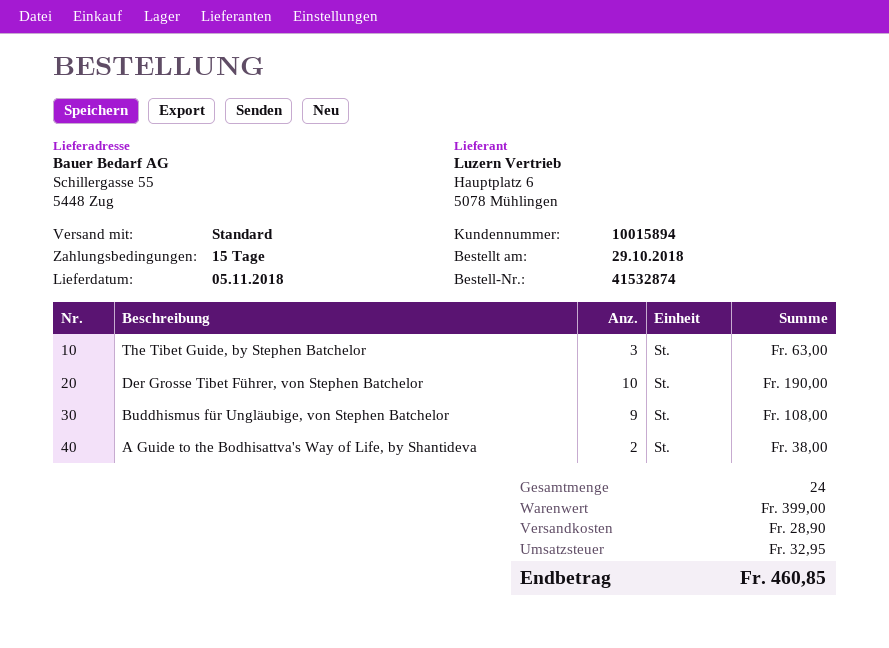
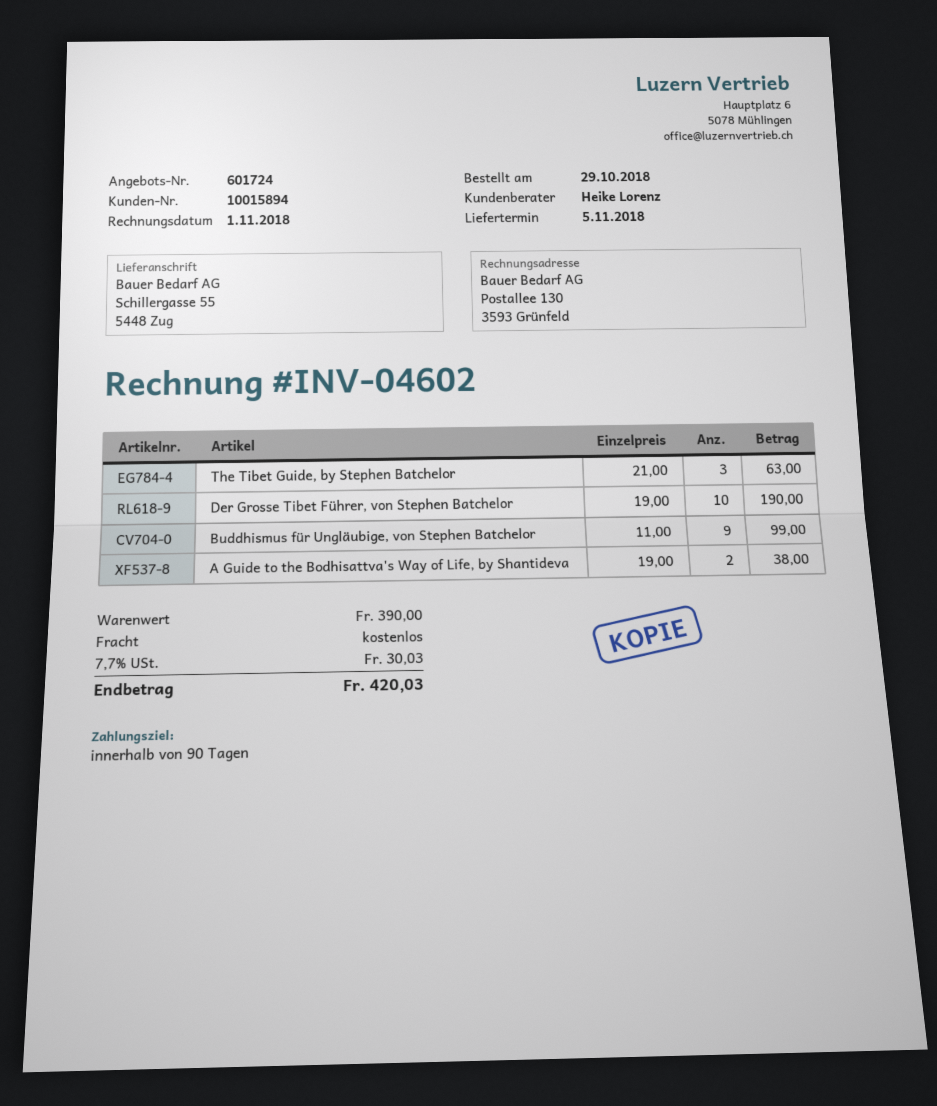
payment terms: 15 days -> 90 days
Buddhismus für Ungläubige, von Stephen Batchelor: 9 for 108.00 -> 9 for 99.00
subtotal: 399.00 -> 390.00
shipping: 28.90 -> 0.00
tax: 32.95 -> 30.03
total: 460.85 -> 420.03

